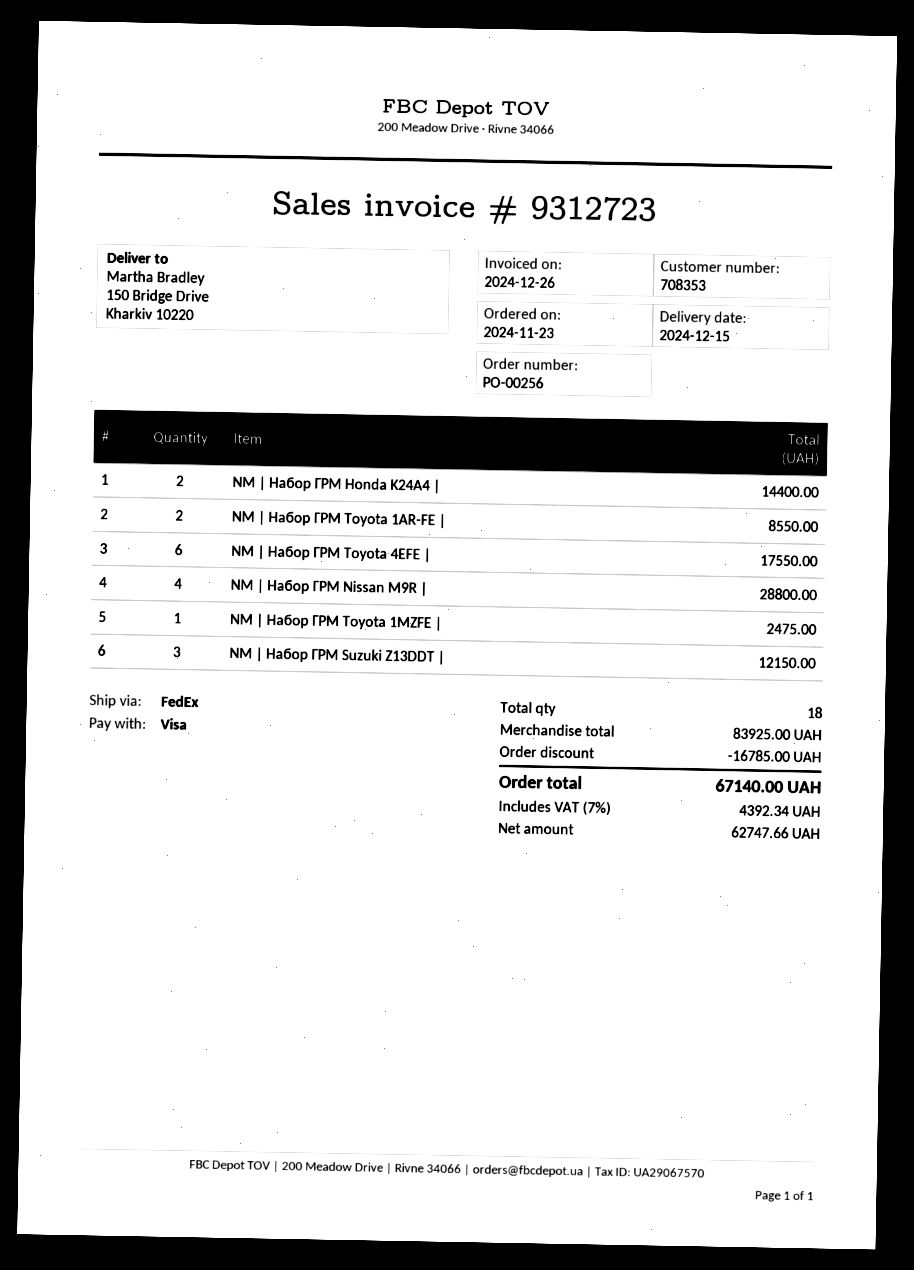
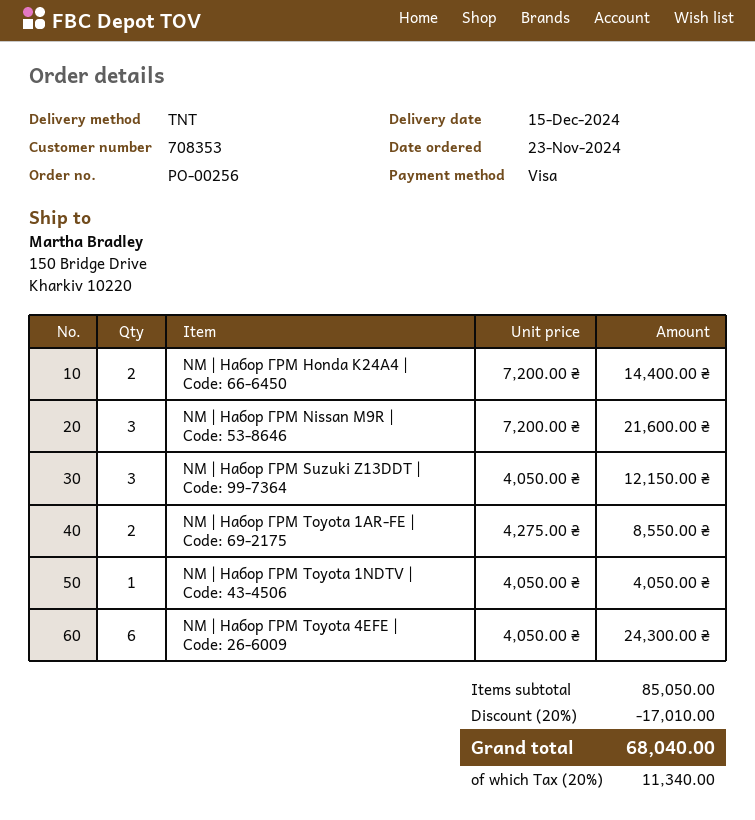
shipping method: FedEx -> TNT
NM | Набор ГРМ Toyota 4EFE |: 6 for 17550.00 -> 6 for 24300.00
NM | Набор ГРМ Nissan M9R |: 4 for 28800.00 -> 3 for 21600.00
NM | Набор ГРМ Toyota 1MZFE |: 1 for 2475.00 -> none
NM | Набор ГРМ Toyota 1NDTV |: none -> 1 for 4050.00
subtotal: 83925.00 -> 85050.00
discount: 16785.00 -> 17010.00
tax: 7% = 4392.34 -> 20% = 11340.00
total: 67140.00 -> 68040.00

